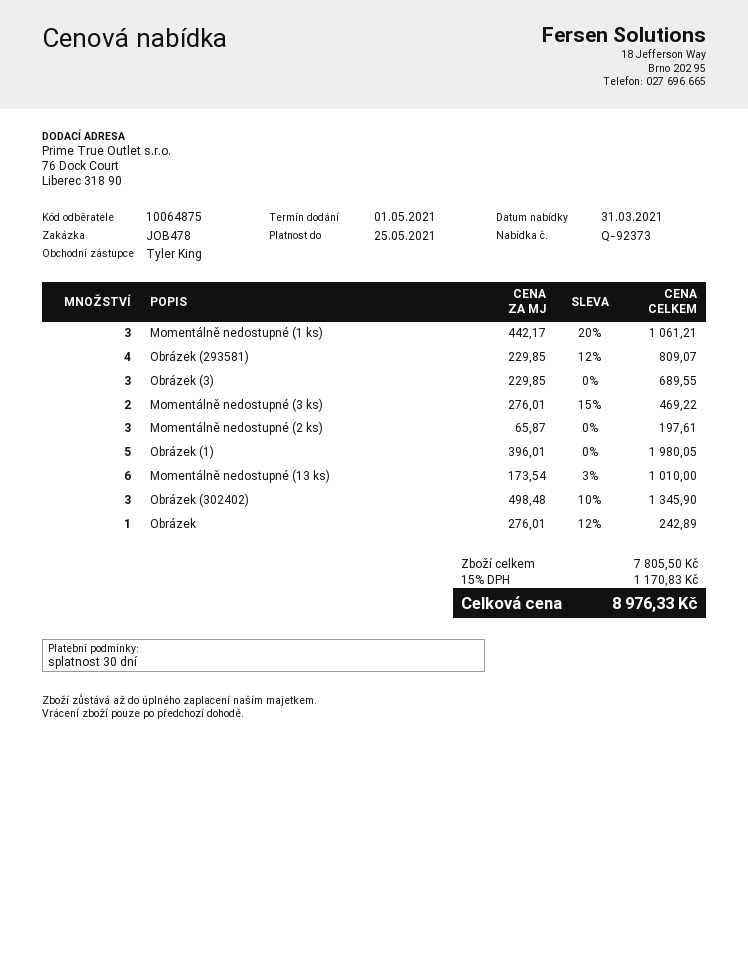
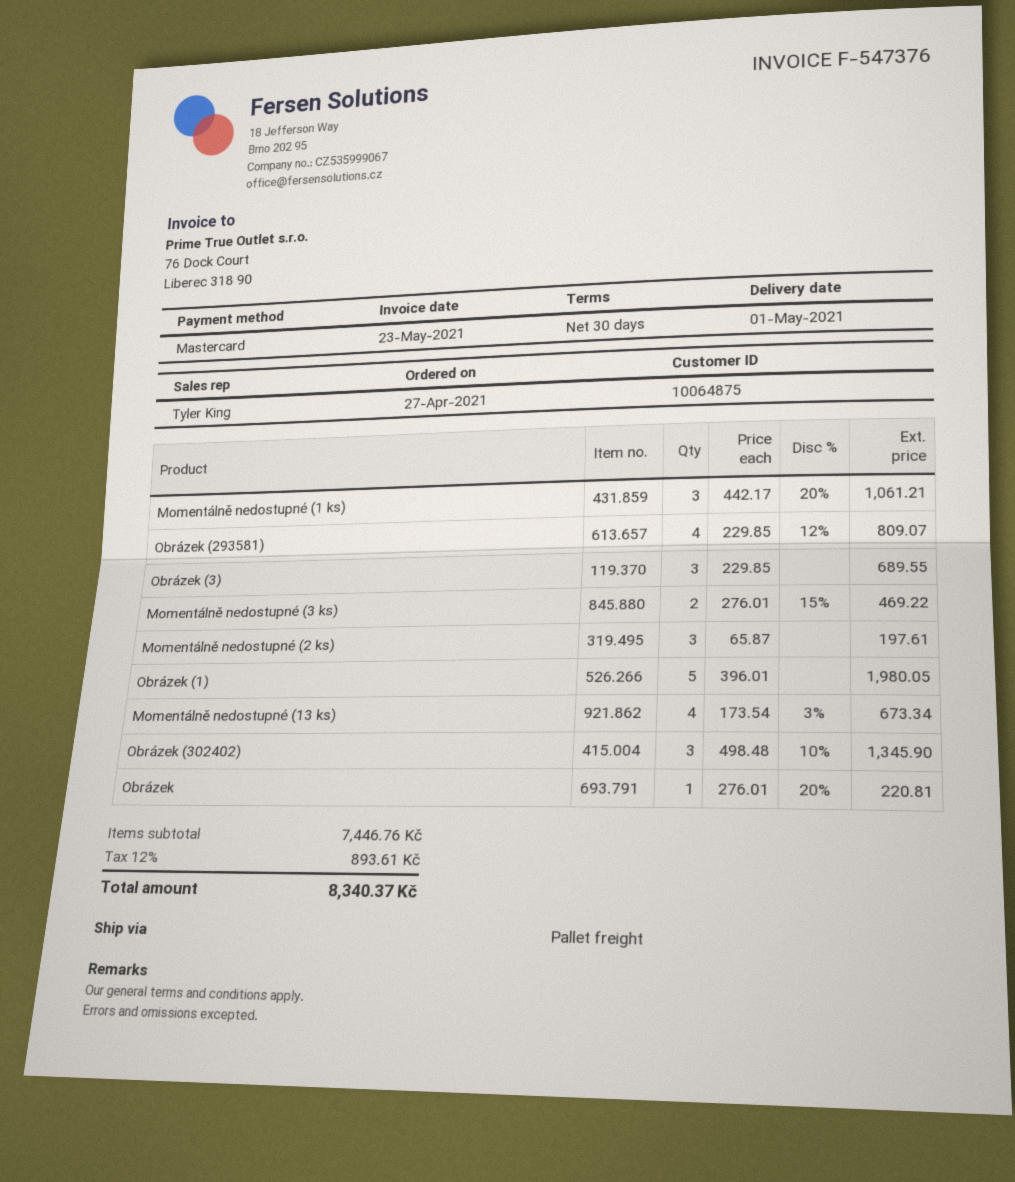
Momentálně nedostupné (13 ks): 6 x 173.54 - 3% = 1010.00 -> 4 x 173.54 - 3% = 673.34
Obrázek: 1 x 276.01 - 12% = 242.89 -> 1 x 276.01 - 20% = 220.81
subtotal: 7805.50 -> 7446.76
tax: 15% = 1170.83 -> 12% = 893.61
total: 8976.33 -> 8340.37

